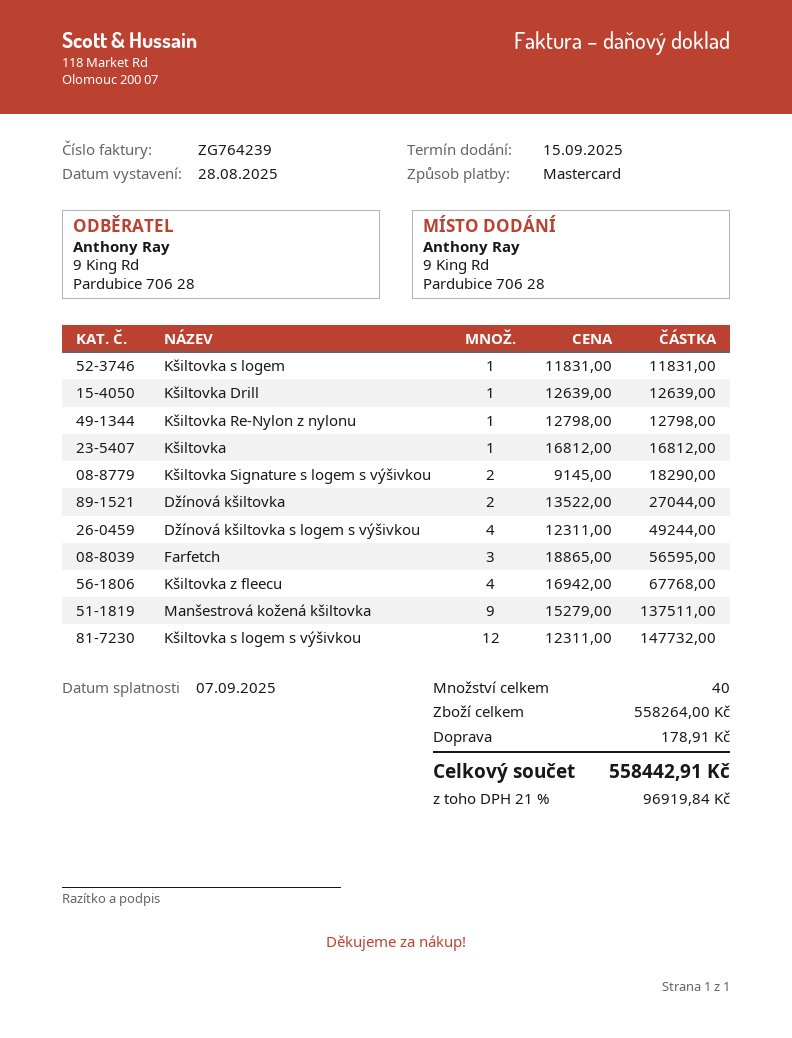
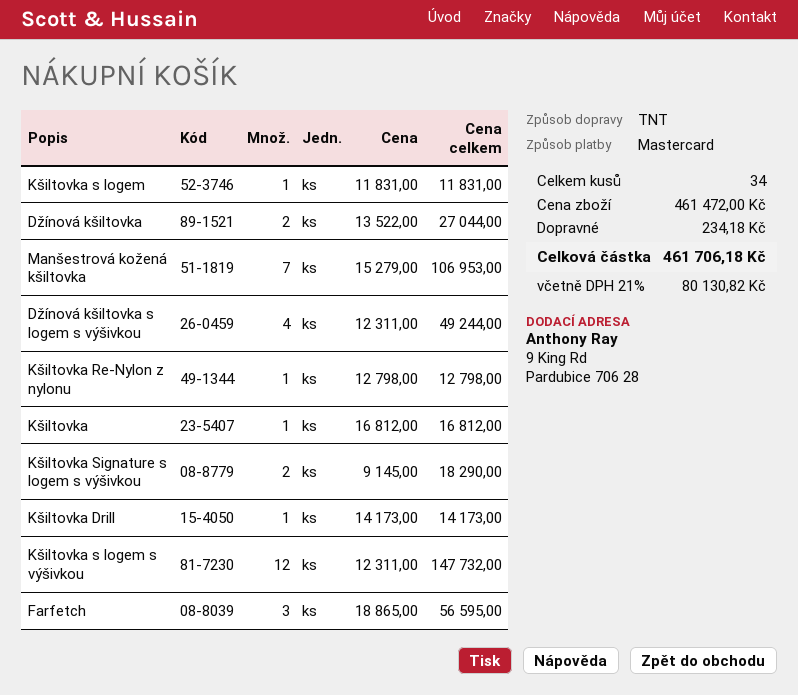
Kšiltovka Drill: 1 x 12639.00 = 12639.00 -> 1 x 14173.00 = 14173.00
Kšiltovka z fleecu: 4 x 16942.00 = 67768.00 -> none
Manšestrová kožená kšiltovka: 9 x 15279.00 = 137511.00 -> 7 x 15279.00 = 106953.00
total quantity: 40 -> 34
subtotal: 558264.00 -> 461472.00
shipping: 178.91 -> 234.18
tax: 21% = 96919.84 -> 21% = 80130.82
total: 558442.91 -> 461706.18

